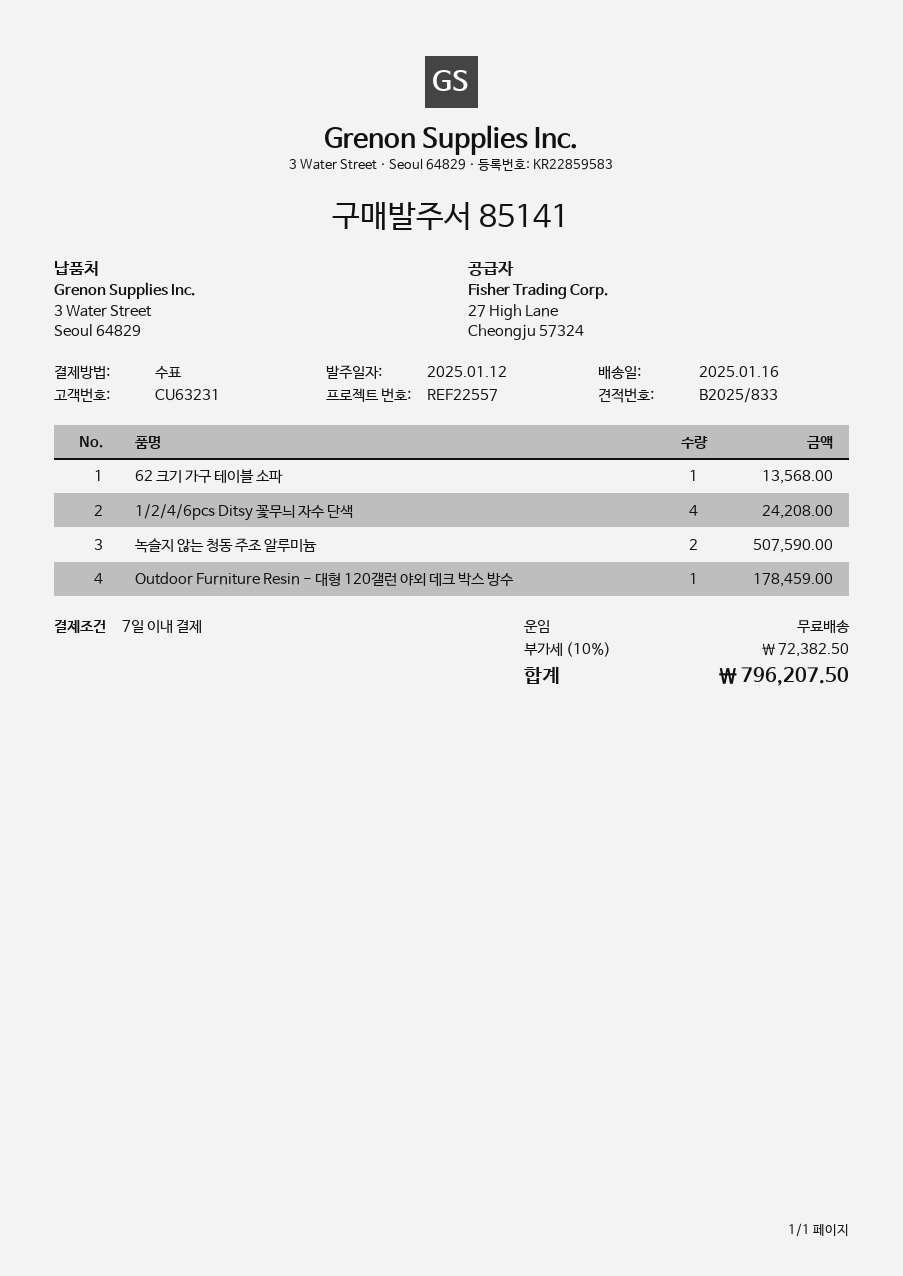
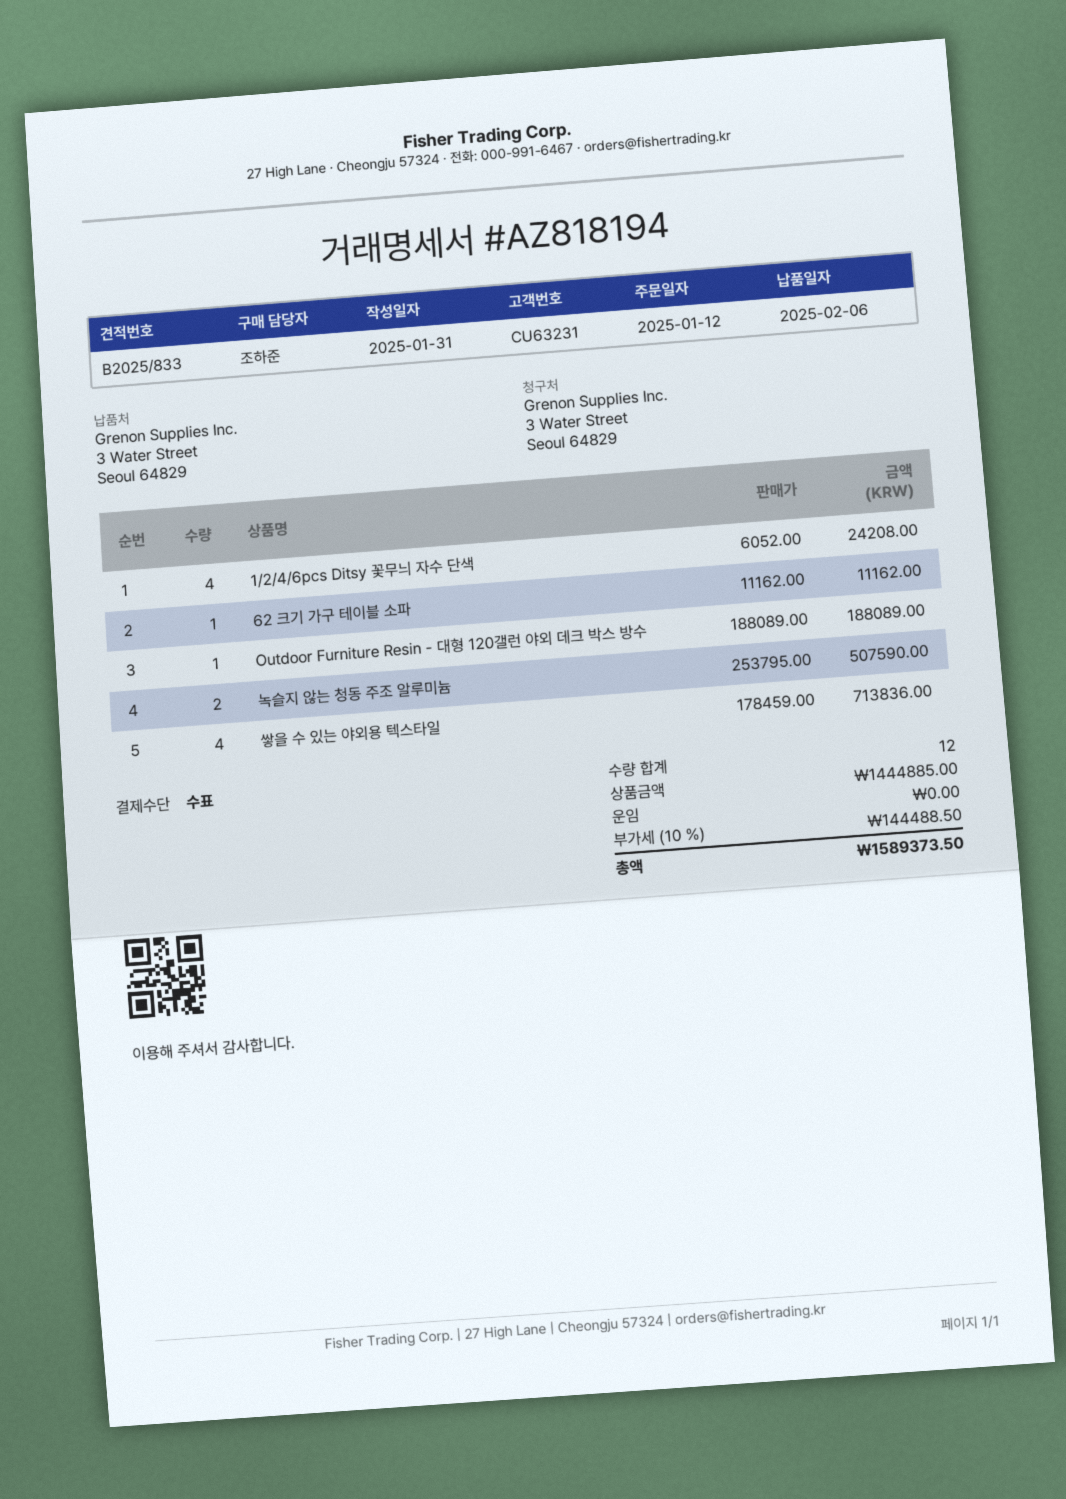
delivery date: 2025-01-16 -> 2025-02-06
62 크기 가구 테이블 소파: 1 for 13568.00 -> 1 for 11162.00
Outdoor Furniture Resin - 대형 120갤런 야외 데크 박스 방수: 1 for 178459.00 -> 1 for 188089.00
쌓을 수 있는 야외용 텍스타일: none -> 4 for 713836.00
tax: 10% = 72382.50 -> 10% = 144488.50
total: 796207.50 -> 1589373.50

